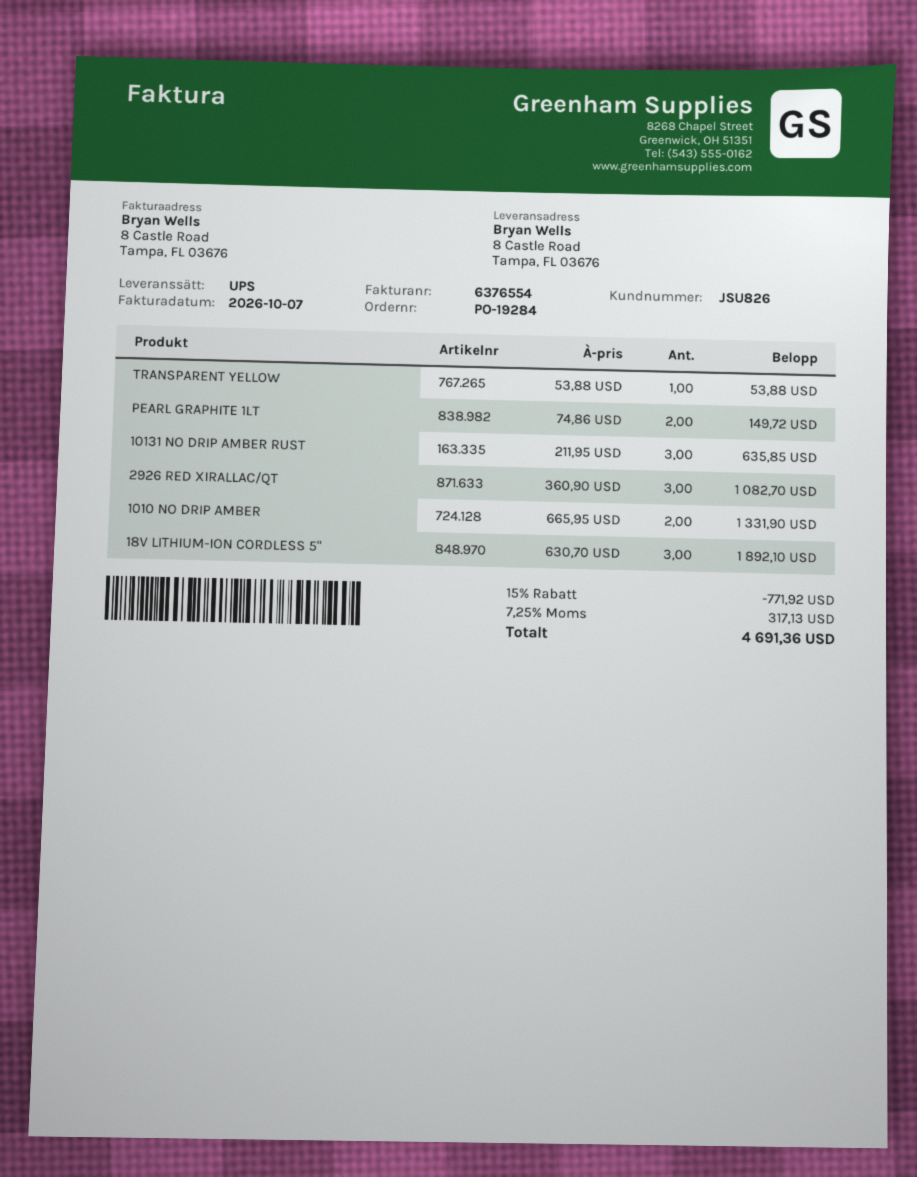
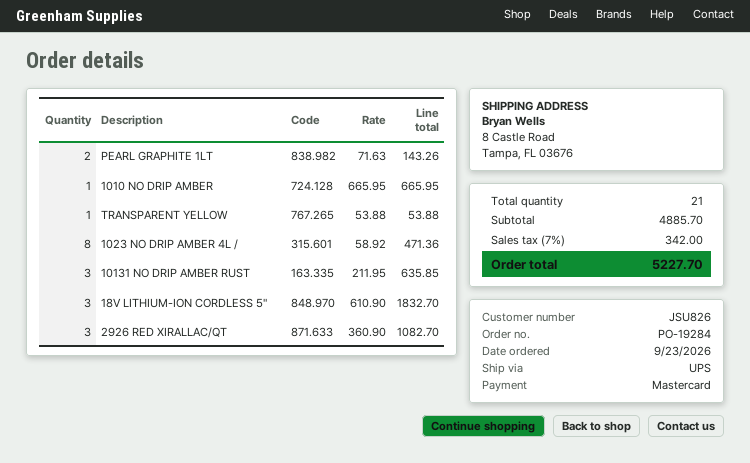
PEARL GRAPHITE 1LT: 2 x 74.86 = 149.72 -> 2 x 71.63 = 143.26
1010 NO DRIP AMBER: 2 x 665.95 = 1331.90 -> 1 x 665.95 = 665.95
18V LITHIUM-ION CORDLESS 5": 3 x 630.70 = 1892.10 -> 3 x 610.90 = 1832.70
1023 NO DRIP AMBER 4L /: none -> 8 x 58.92 = 471.36
discount: 15% = 771.92 -> none
tax: 7.25% = 317.13 -> 7% = 342.00
total: 4691.36 -> 5227.70

